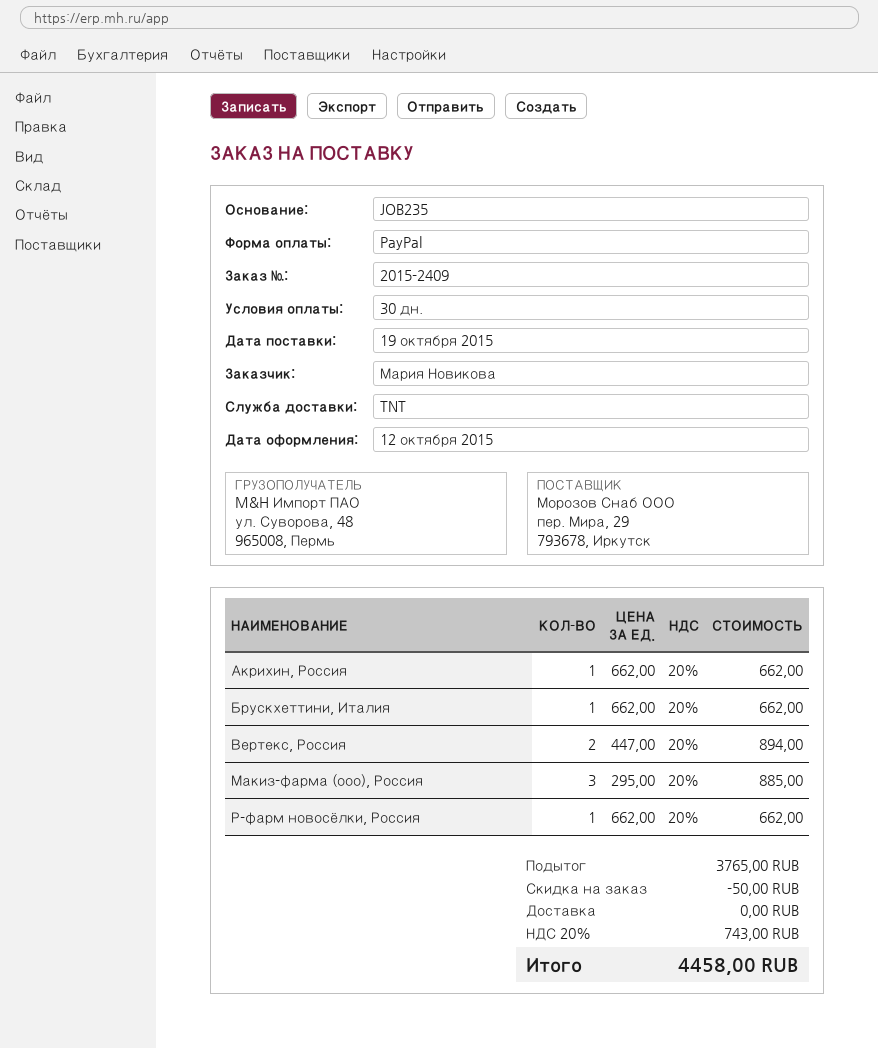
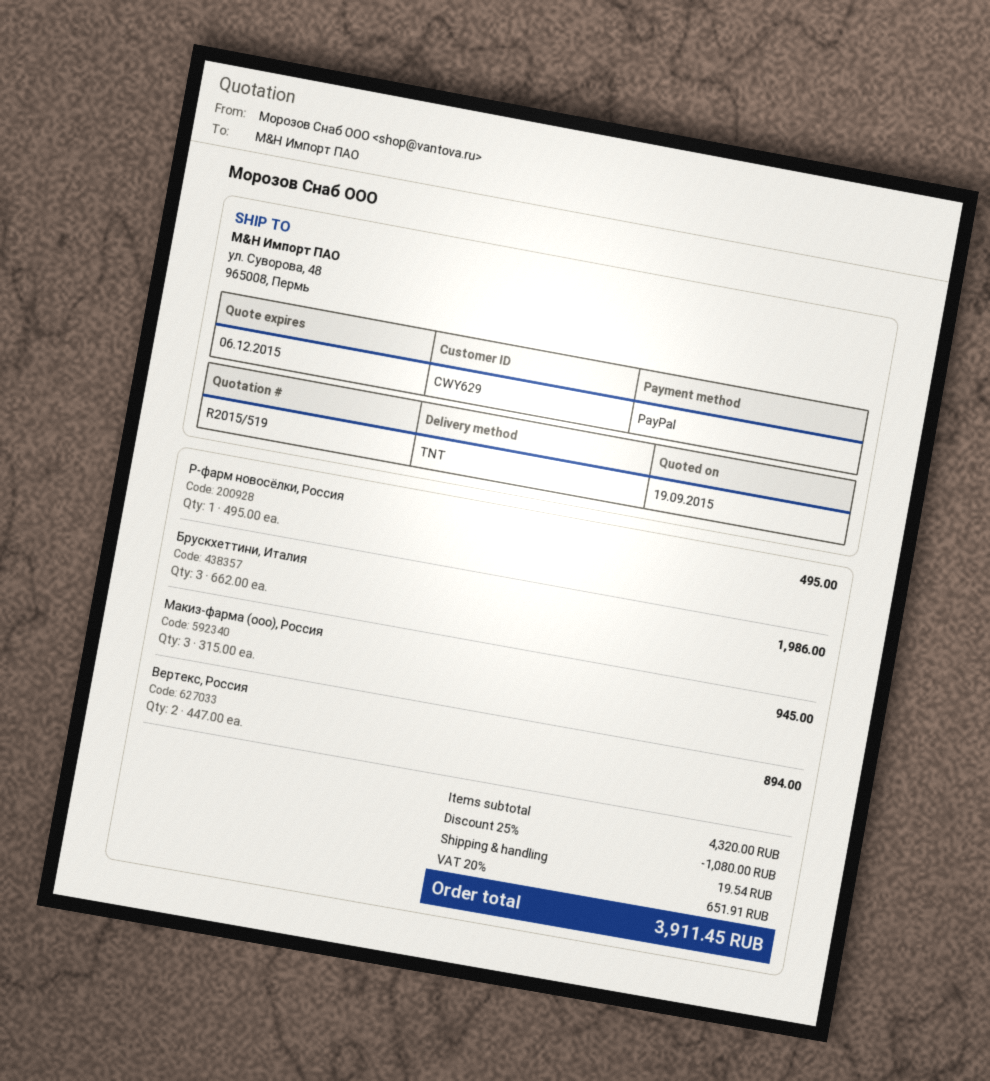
Акрихин, Россия: 1 x 662.00 = 662.00 -> none
Брускхеттини, Италия: 1 x 662.00 = 662.00 -> 3 x 662.00 = 1986.00
Макиз-фарма (ооо), Россия: 3 x 295.00 = 885.00 -> 3 x 315.00 = 945.00
Р-фарм новосёлки, Россия: 1 x 662.00 = 662.00 -> 1 x 495.00 = 495.00
subtotal: 3765.00 -> 4320.00
discount: 50.00 -> 1080.00
shipping: 0.00 -> 19.54
tax: 20% = 743.00 -> 20% = 651.91
total: 4458.00 -> 3911.45

